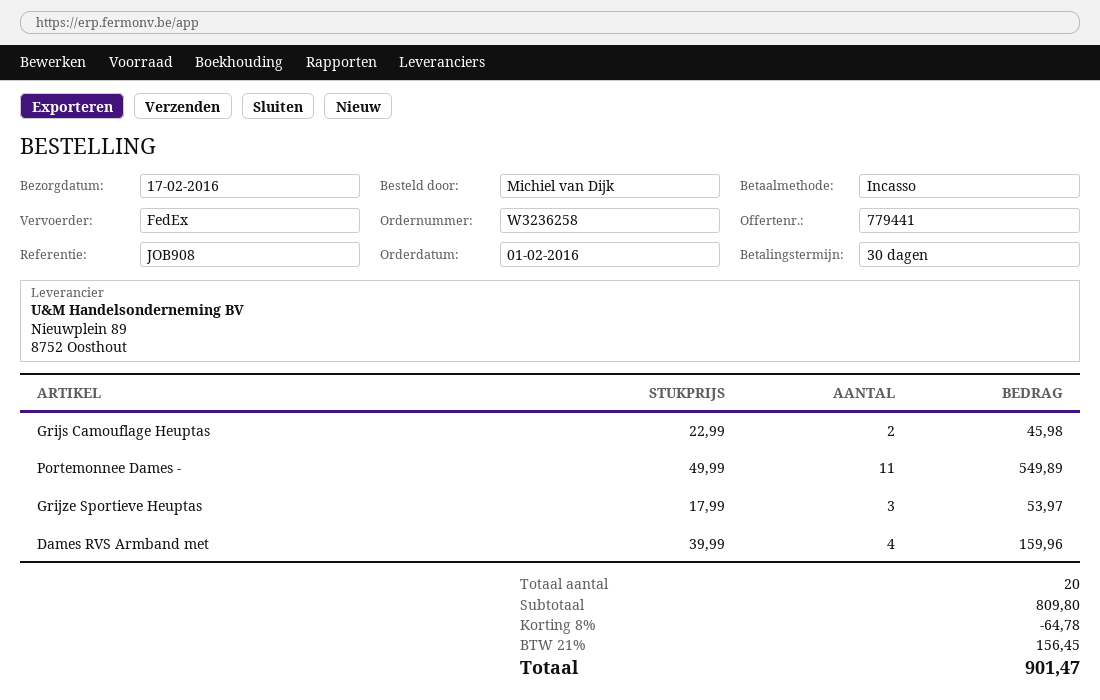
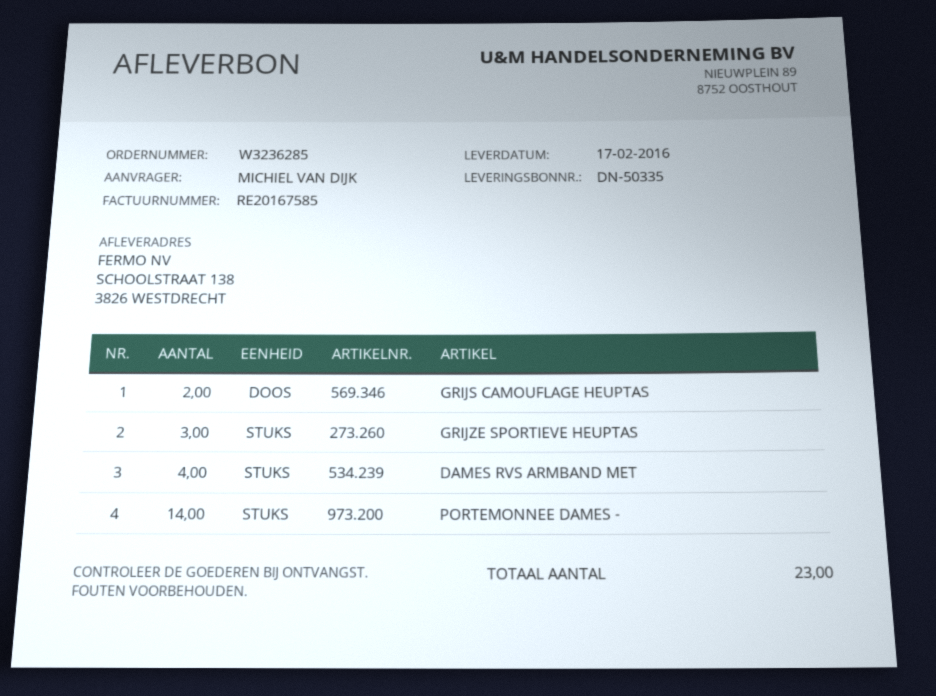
order number: W3236258 -> W3236285
Portemonnee Dames -: 11 -> 14
total quantity: 20 -> 23

